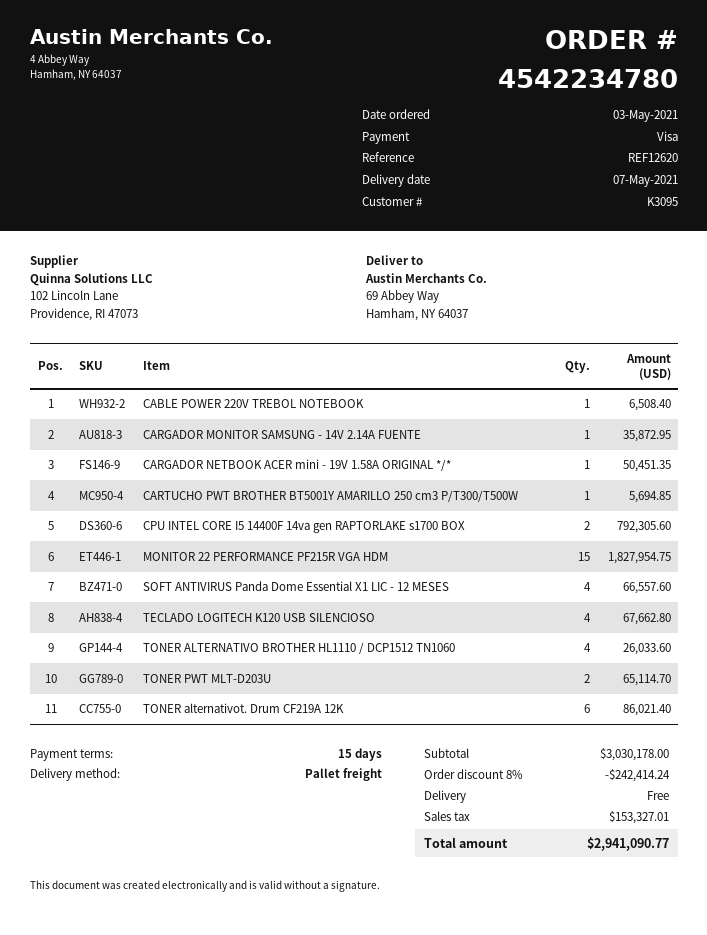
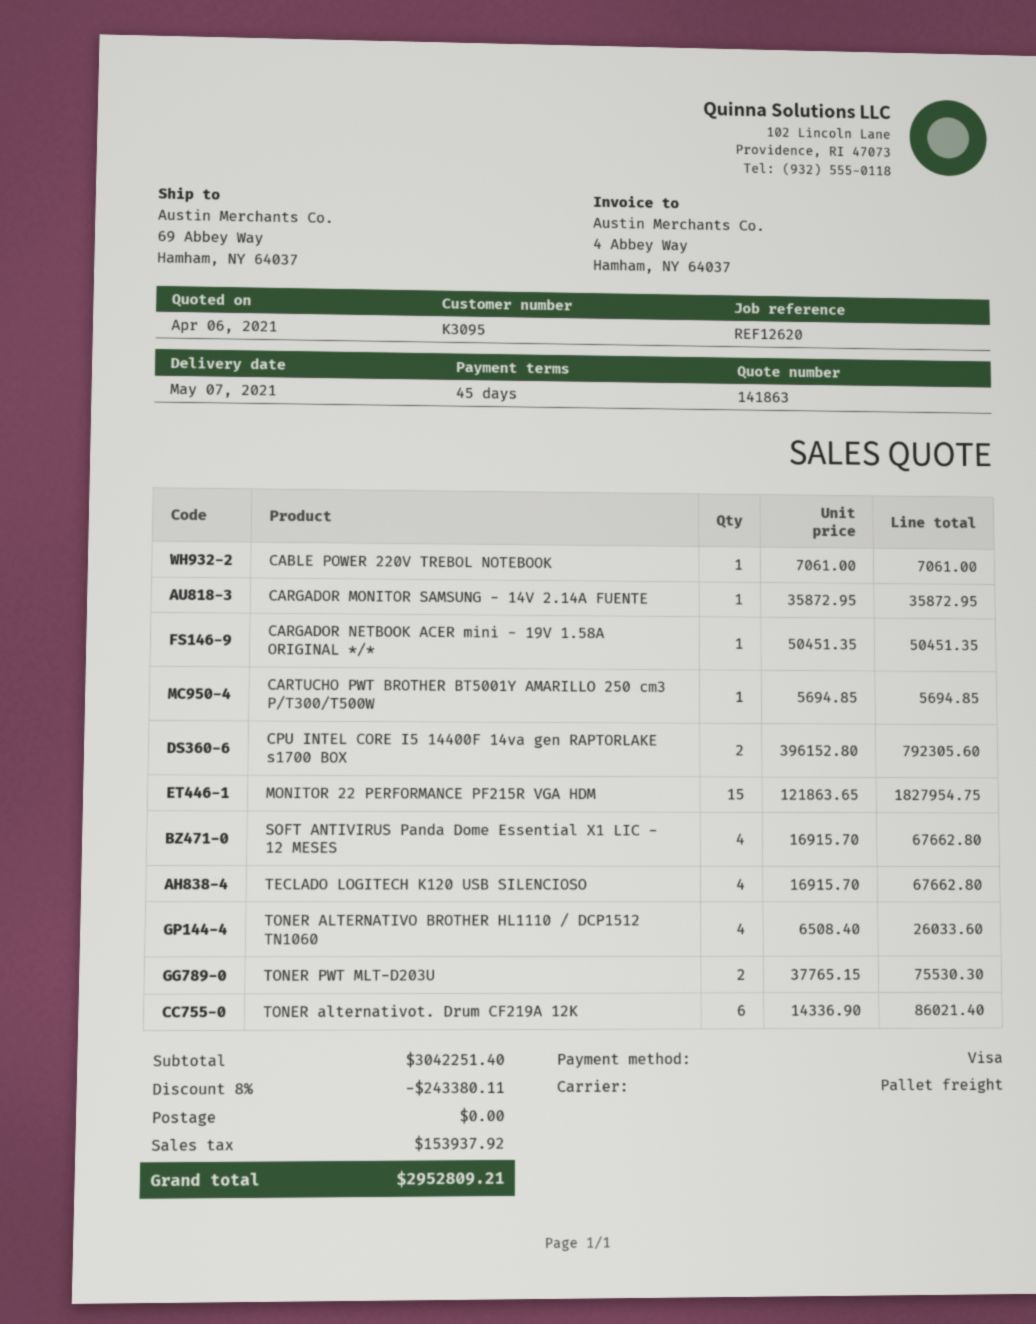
payment terms: 15 days -> 45 days
CABLE POWER 220V TREBOL NOTEBOOK: 1 for 6508.40 -> 1 for 7061.00
SOFT ANTIVIRUS Panda Dome Essential X1 LIC - 12 MESES: 4 for 66557.60 -> 4 for 67662.80
TONER PWT MLT-D203U: 2 for 65114.70 -> 2 for 75530.30
subtotal: 3030178.00 -> 3042251.40
discount: 8% = 242414.24 -> 8% = 243380.11
tax: 153327.01 -> 153937.92
total: 2941090.77 -> 2952809.21

